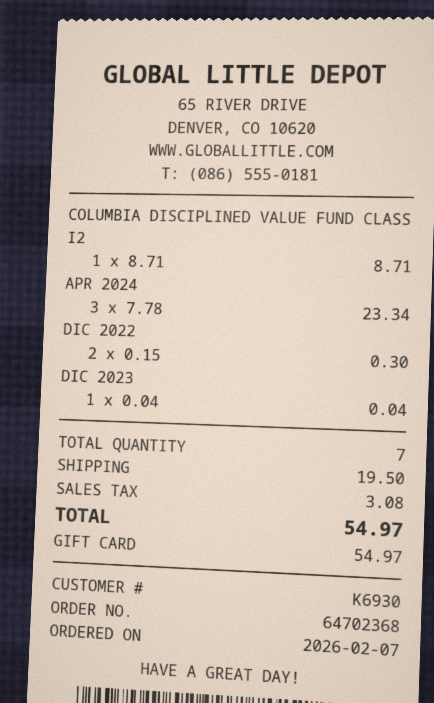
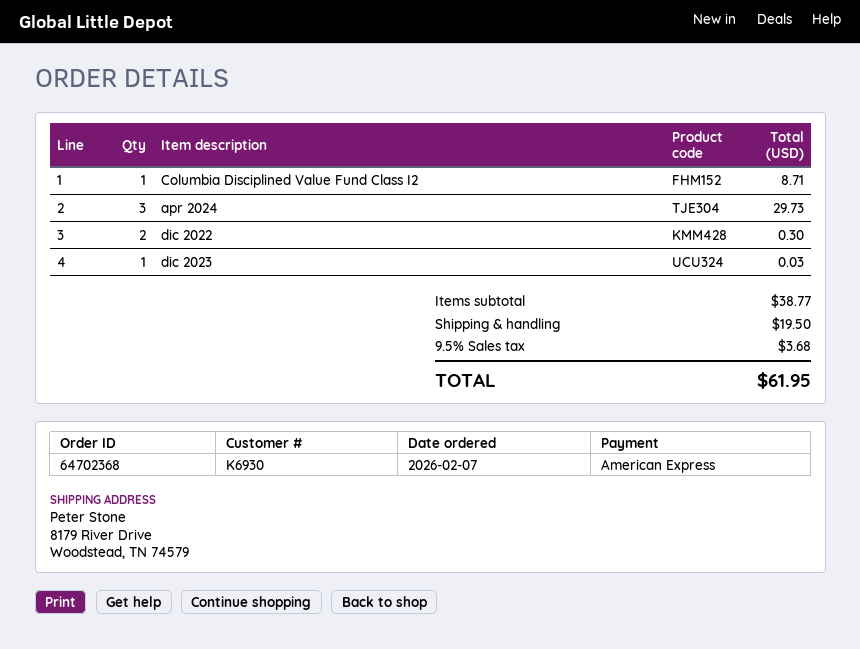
payment method: gift card -> American Express
APR 2024: 3 for 23.34 -> 3 for 29.73
DIC 2023: 1 for 0.04 -> 1 for 0.03
tax: 3.08 -> 3.68
total: 54.97 -> 61.95

